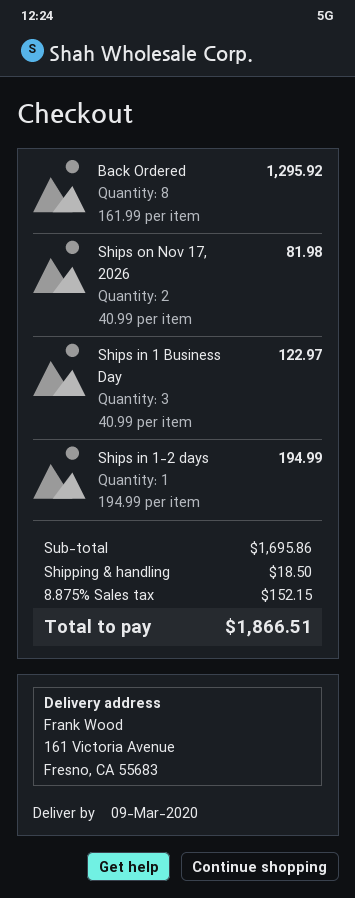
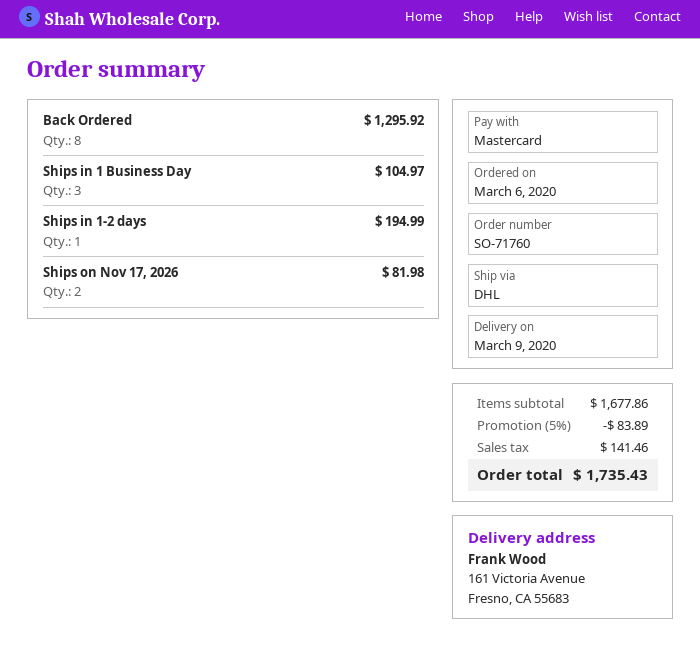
Ships in 1 Business Day: 3 for 122.97 -> 3 for 104.97
subtotal: 1695.86 -> 1677.86
discount: none -> 5% = 83.89
shipping: 18.50 -> none
tax: 152.15 -> 141.46
total: 1866.51 -> 1735.43

